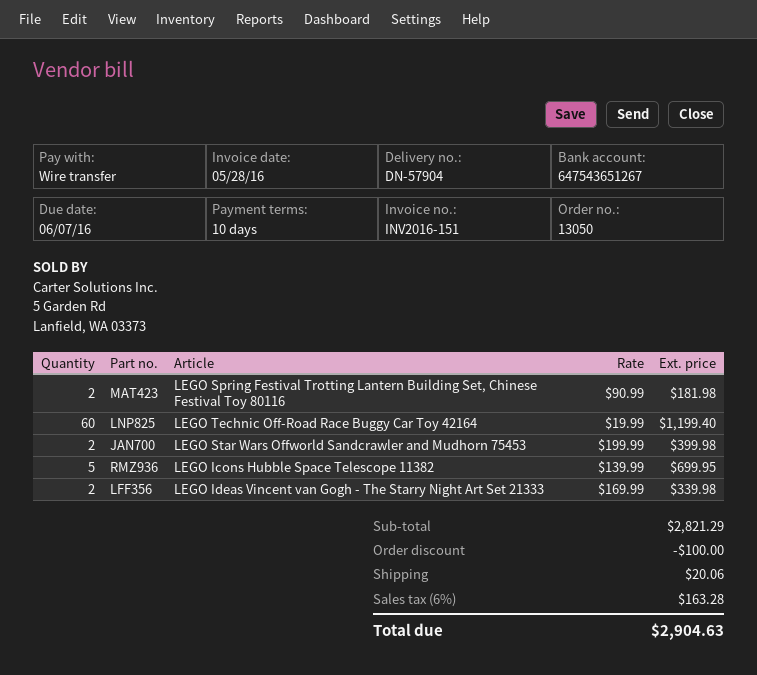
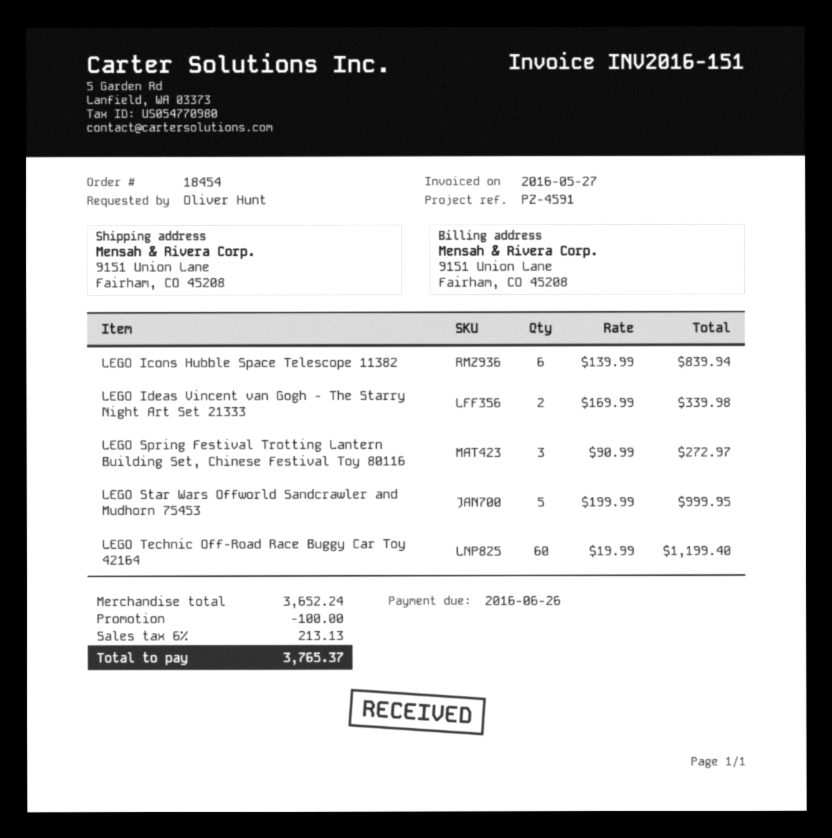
order number: 13050 -> 18454
invoice date: 2016-05-28 -> 2016-05-27
due date: 2016-06-07 -> 2016-06-26
LEGO Spring Festival Trotting Lantern Building Set, Chinese Festival Toy 80116: 2 x 90.99 = 181.98 -> 3 x 90.99 = 272.97
LEGO Star Wars Offworld Sandcrawler and Mudhorn 75453: 2 x 199.99 = 399.98 -> 5 x 199.99 = 999.95
LEGO Icons Hubble Space Telescope 11382: 5 x 139.99 = 699.95 -> 6 x 139.99 = 839.94
subtotal: 2821.29 -> 3652.24
shipping: 20.06 -> none
tax: 6% = 163.28 -> 6% = 213.13
total: 2904.63 -> 3765.37

